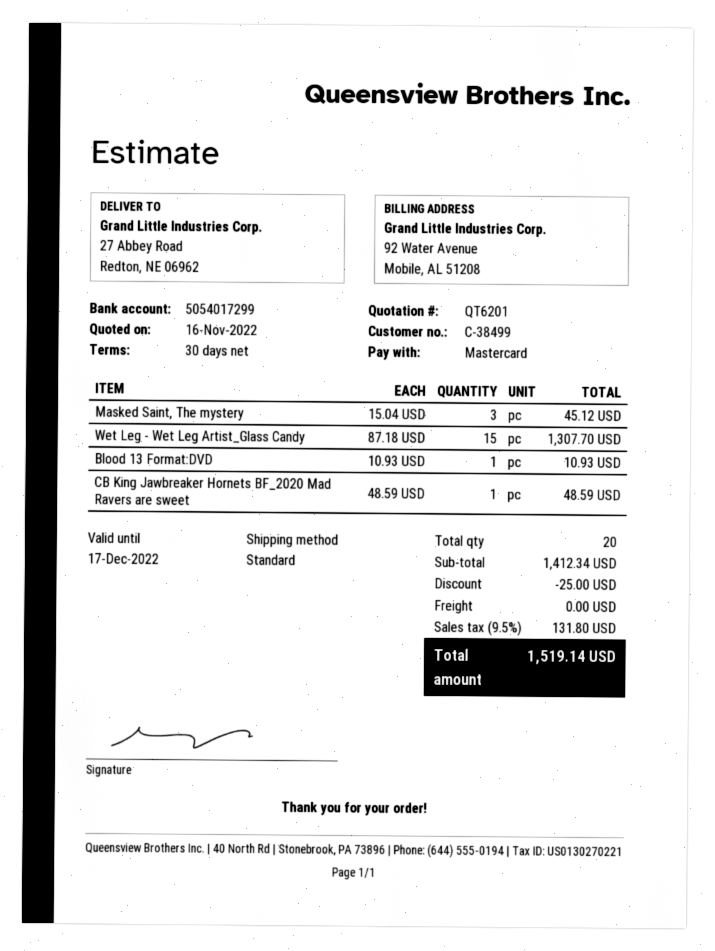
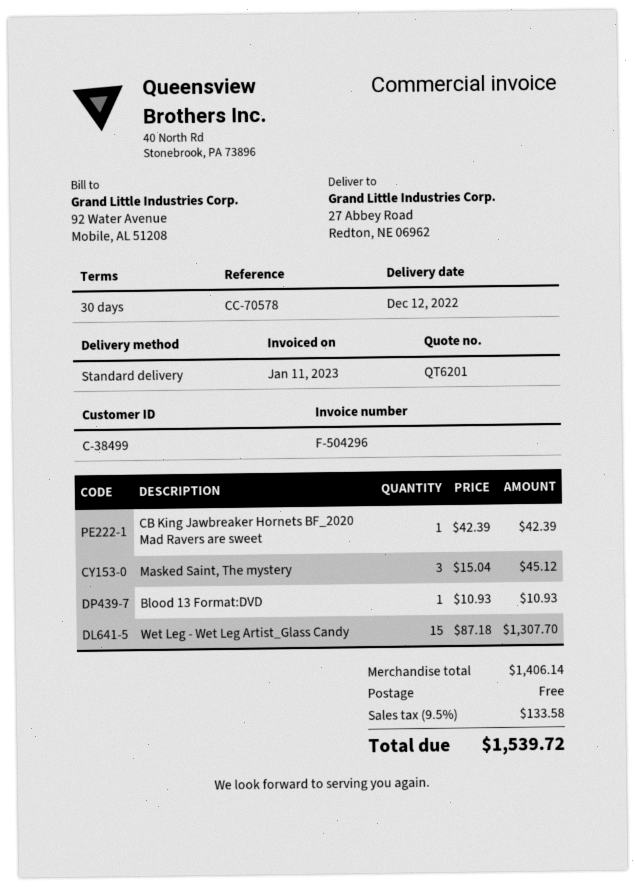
CB King Jawbreaker Hornets BF_2020 Mad Ravers are sweet: 1 x 48.59 = 48.59 -> 1 x 42.39 = 42.39
subtotal: 1412.34 -> 1406.14
discount: 25.00 -> none
tax: 9.5% = 131.80 -> 9.5% = 133.58
total: 1519.14 -> 1539.72

